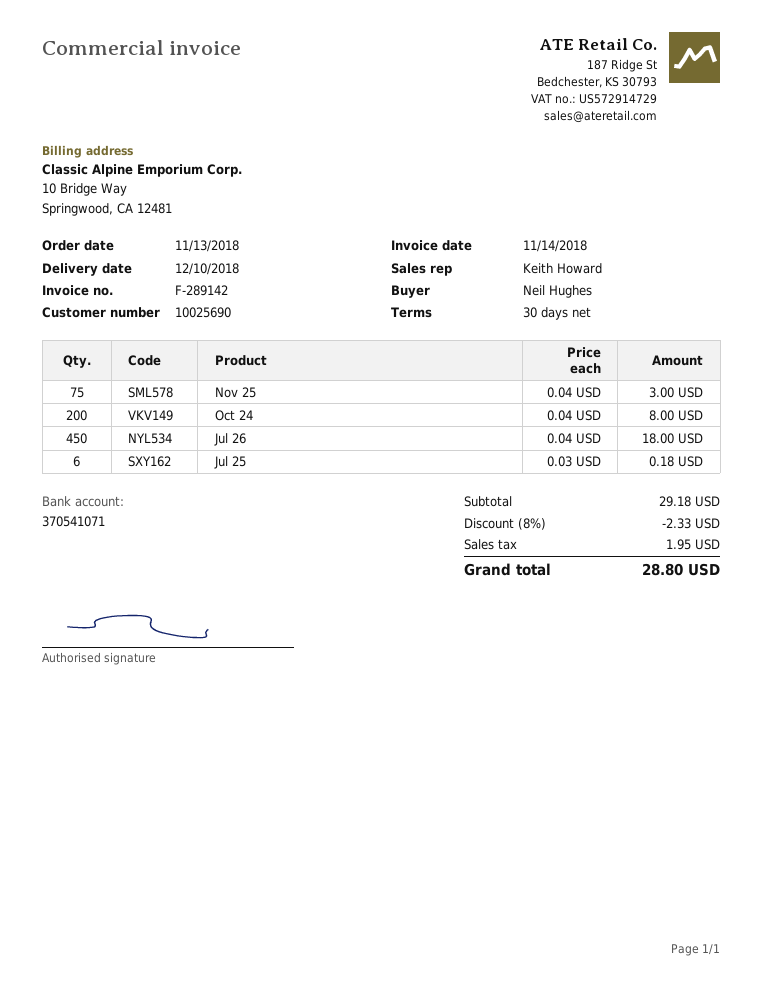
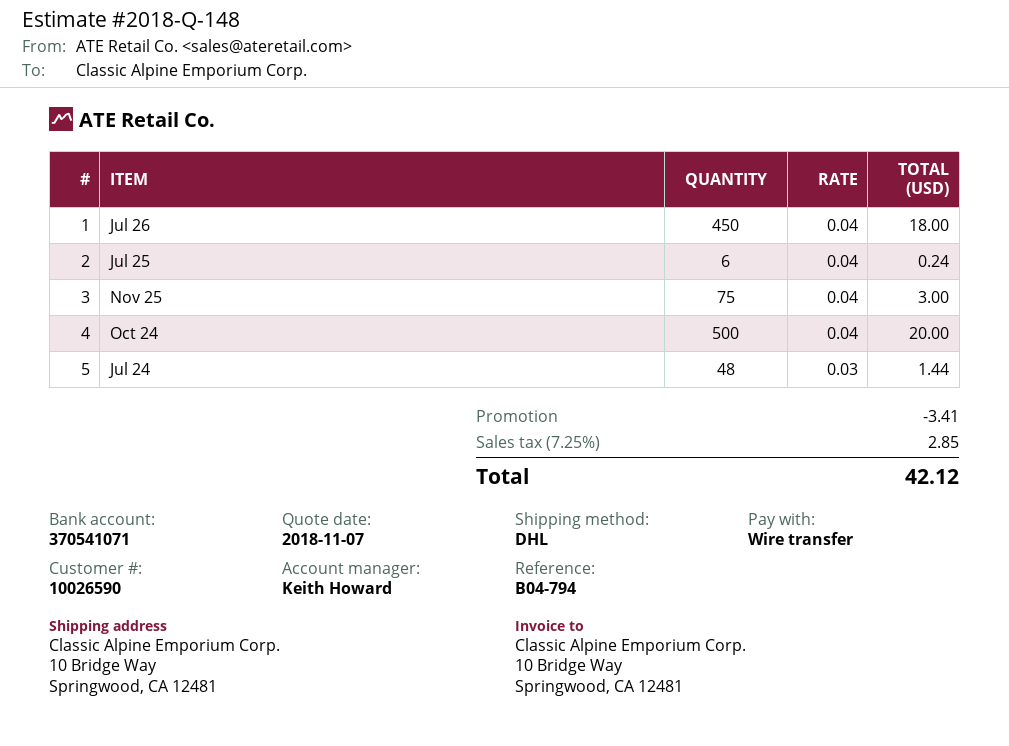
customer number: 10025690 -> 10026590
Oct 24: 200 x 0.04 = 8.00 -> 500 x 0.04 = 20.00
Jul 25: 6 x 0.03 = 0.18 -> 6 x 0.04 = 0.24
Jul 24: none -> 48 x 0.03 = 1.44
discount: 2.33 -> 3.41
tax: 1.95 -> 2.85
total: 28.80 -> 42.12

